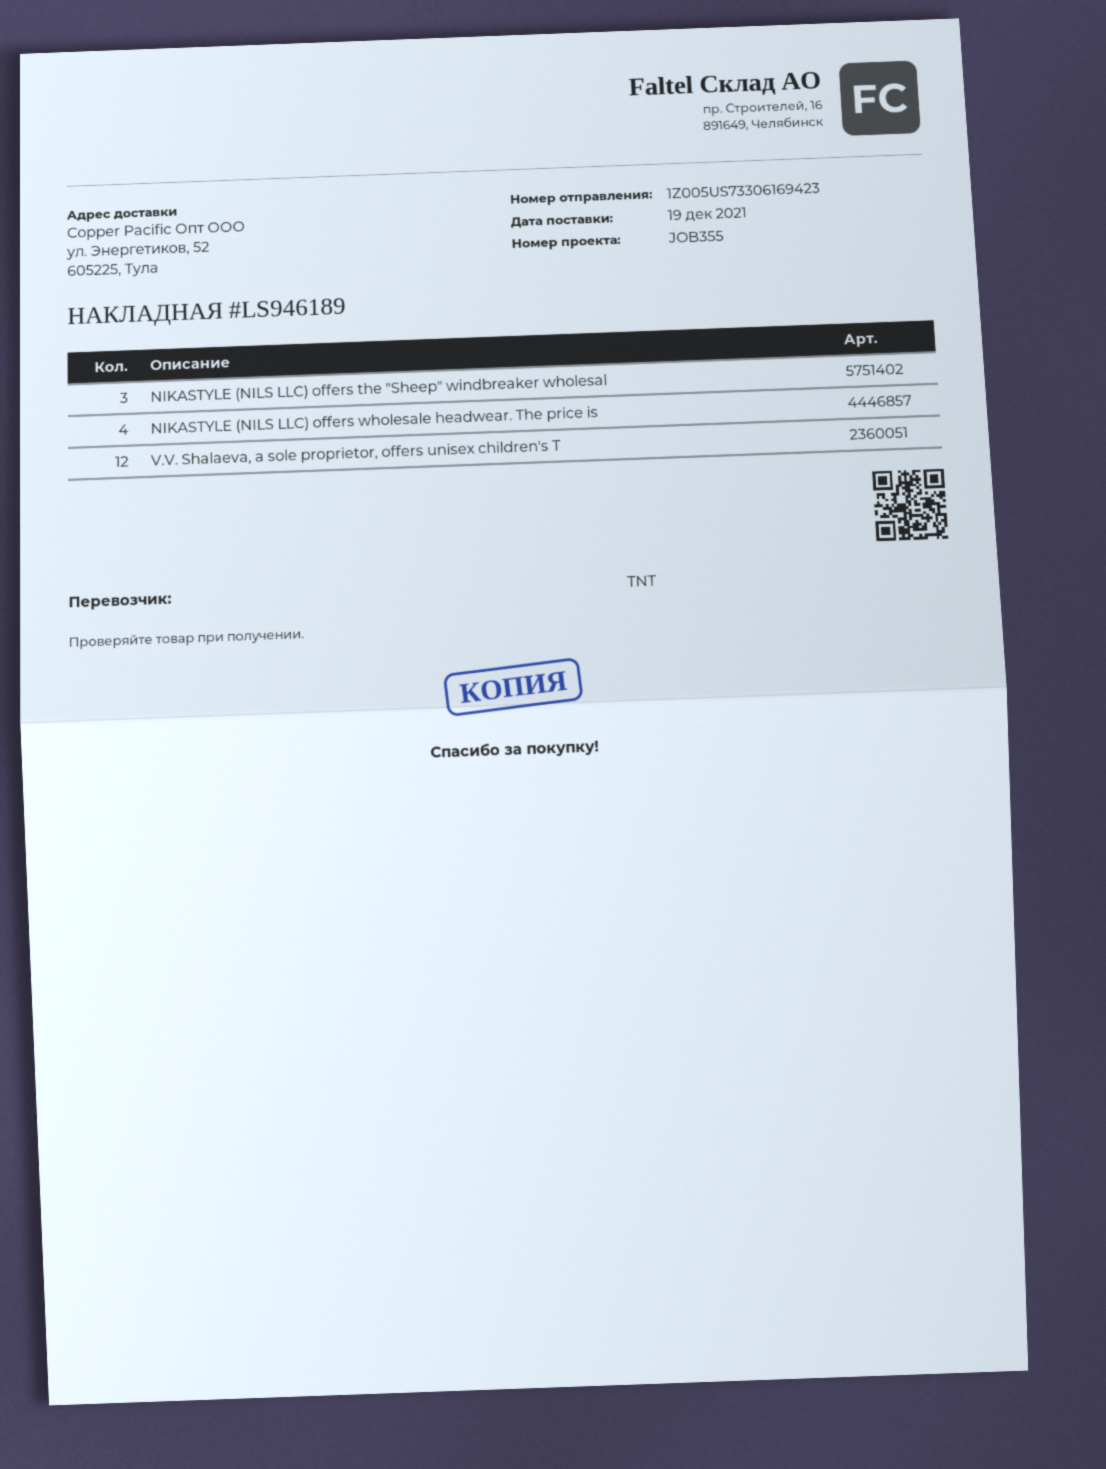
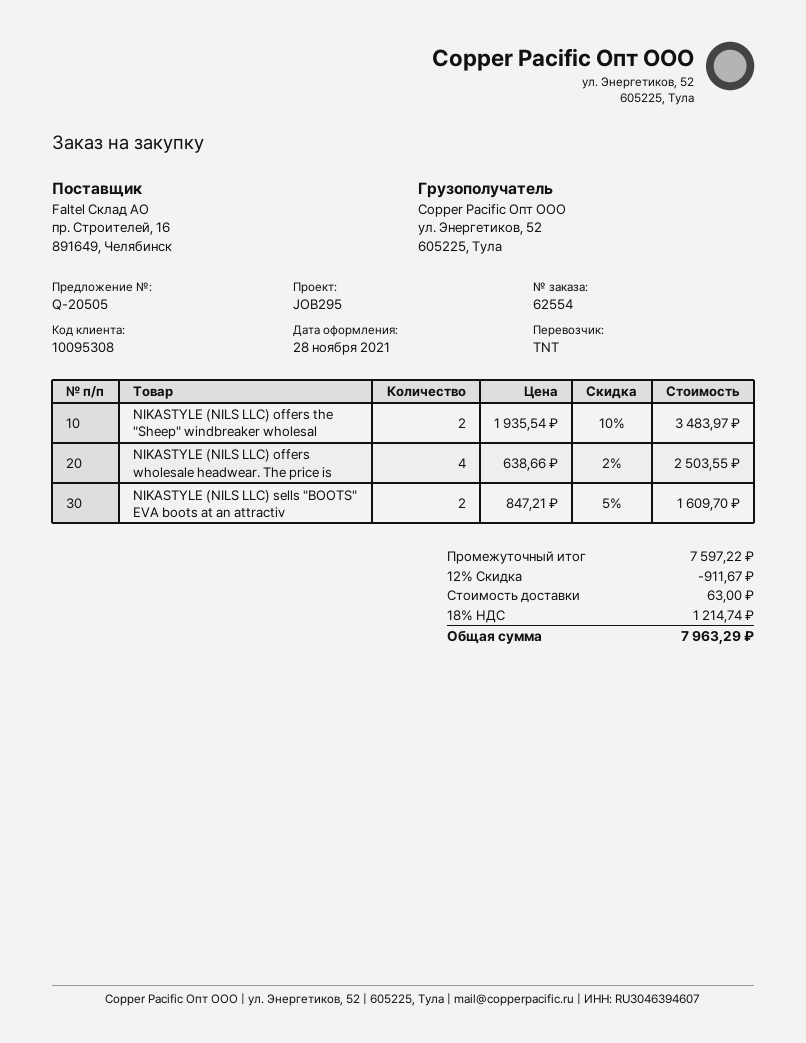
reference: JOB355 -> JOB295
NIKASTYLE (NILS LLC) offers the "Sheep" windbreaker wholesal: 3 -> 2
V.V. Shalaeva, a sole proprietor, offers unisex children's T: 12 -> none
NIKASTYLE (NILS LLC) sells "BOOTS" EVA boots at an attractiv: none -> 2

